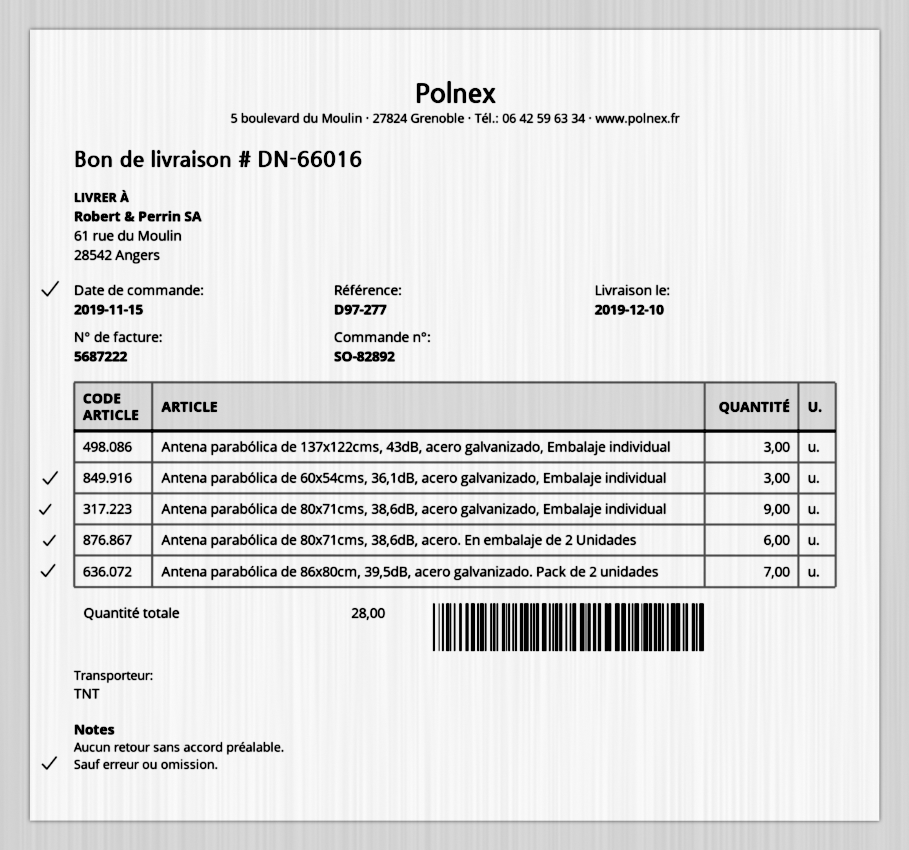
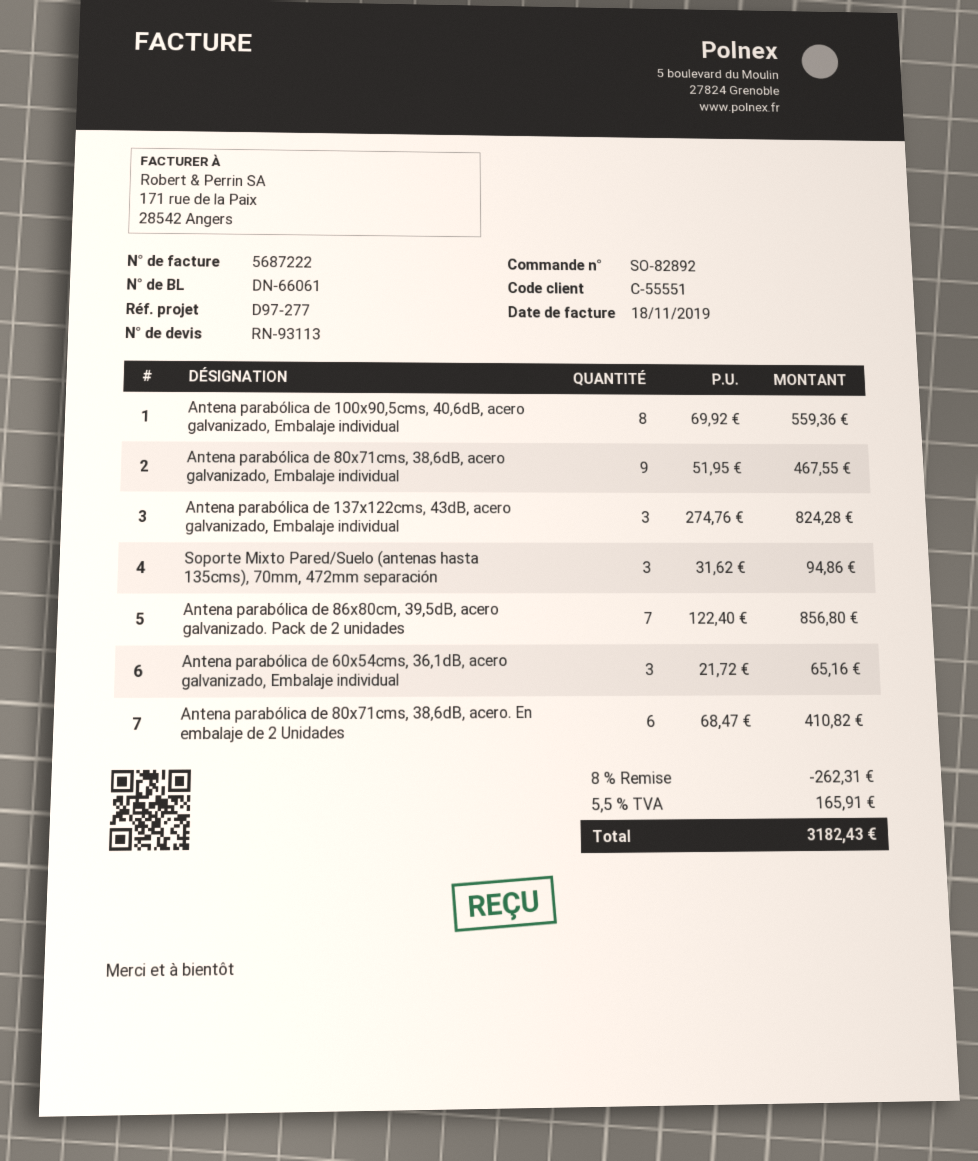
delivery note number: DN-66016 -> DN-66061
Antena parabólica de 100x90,5cms, 40,6dB, acero galvanizado, Embalaje individual: none -> 8
Soporte Mixto Pared/Suelo (antenas hasta 135cms), 70mm, 472mm separación: none -> 3

